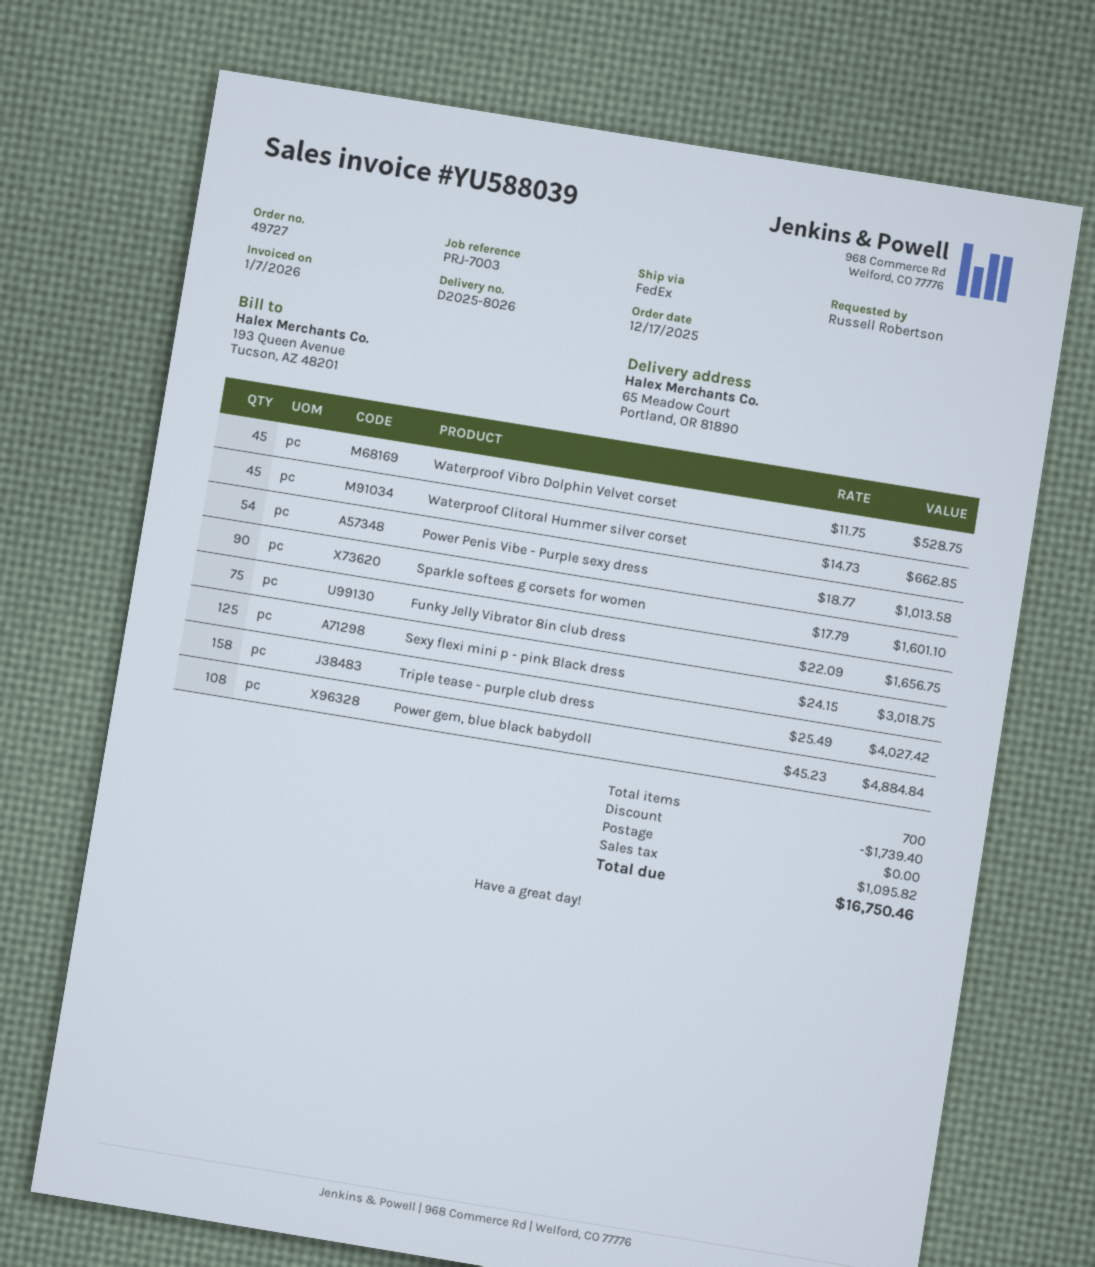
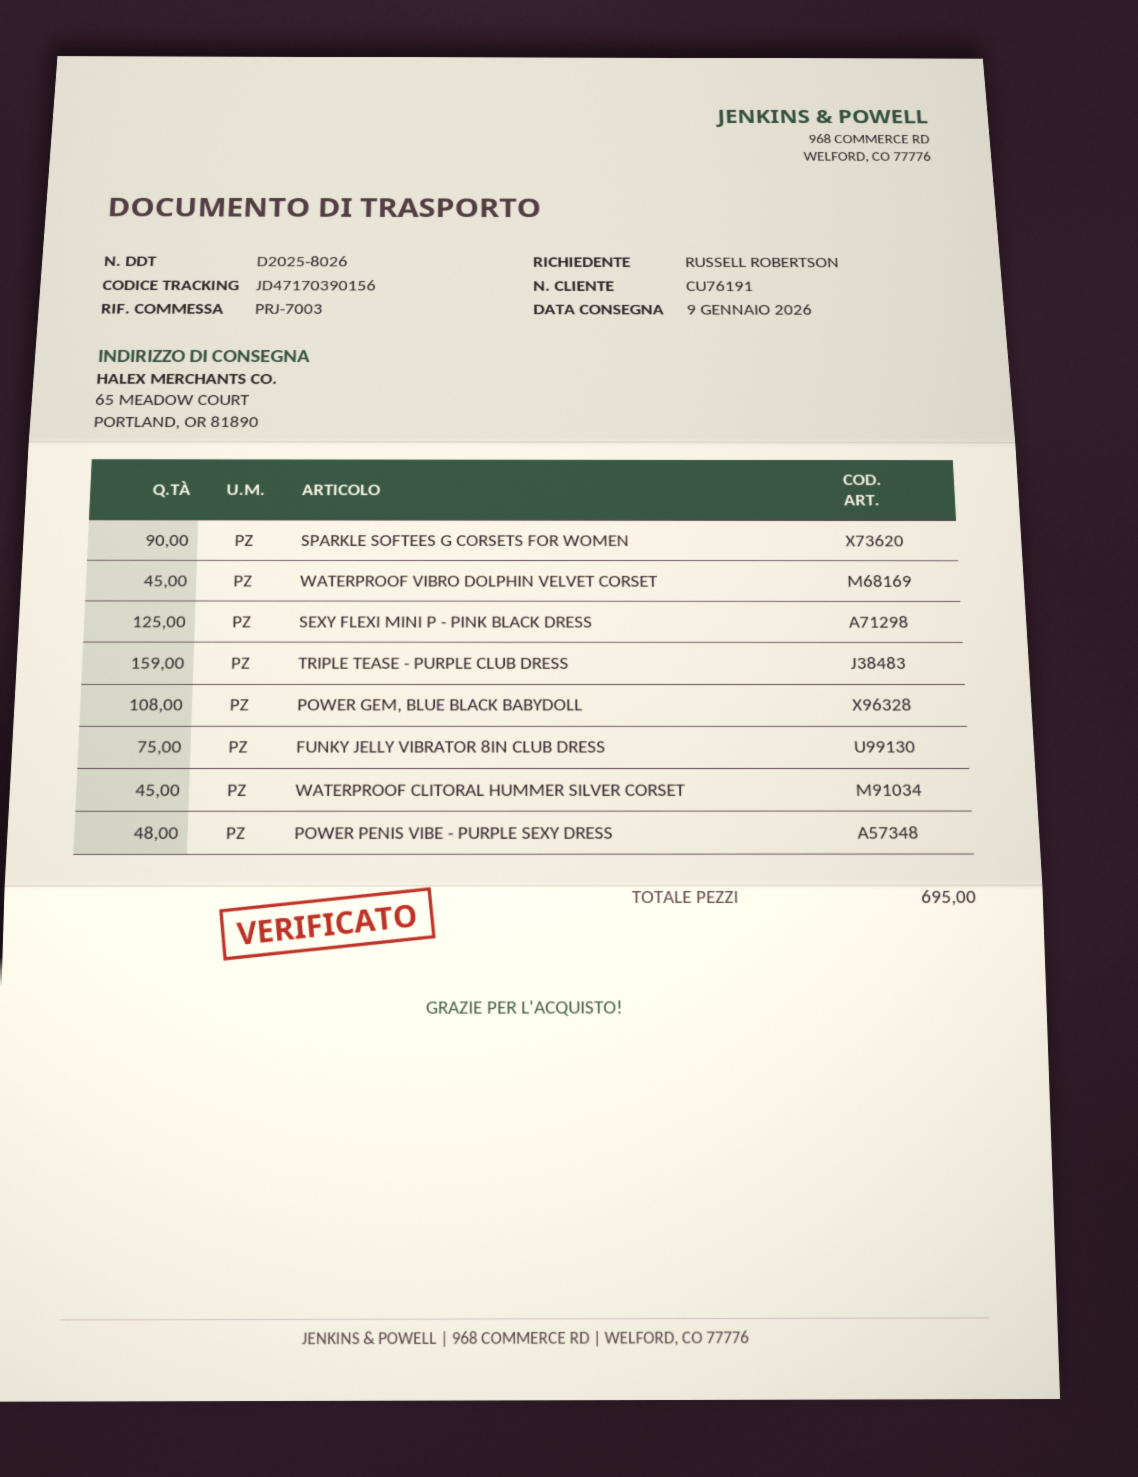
Power Penis Vibe - Purple sexy dress: 54 -> 48
Triple tease - purple club dress: 158 -> 159
total quantity: 700 -> 695

